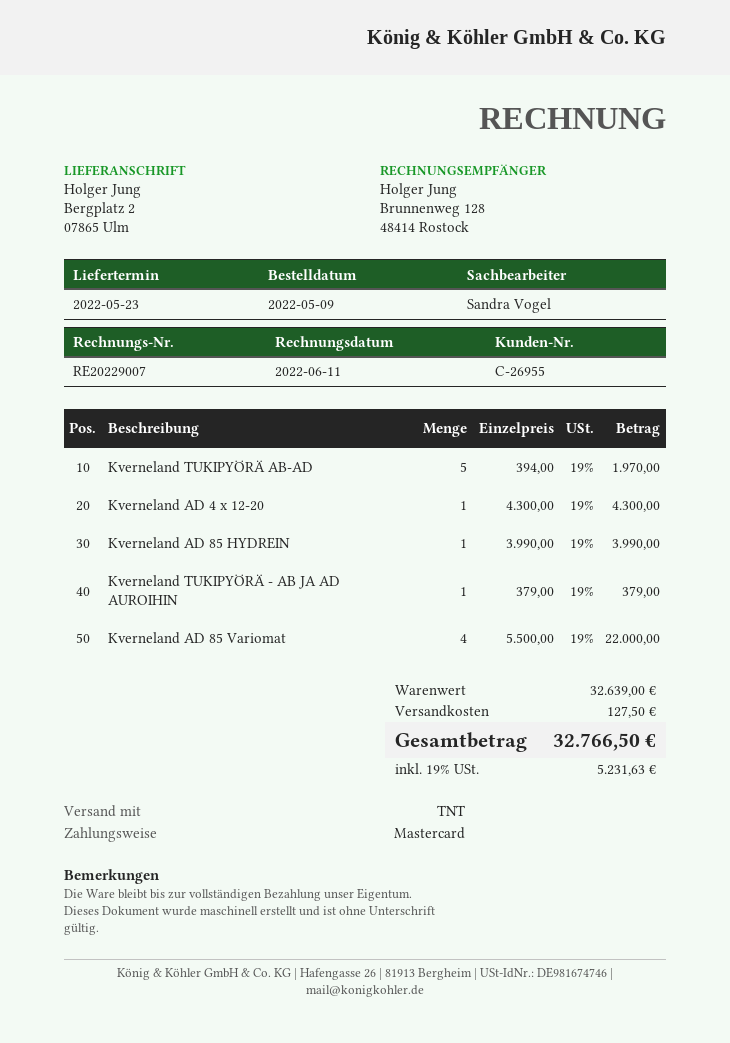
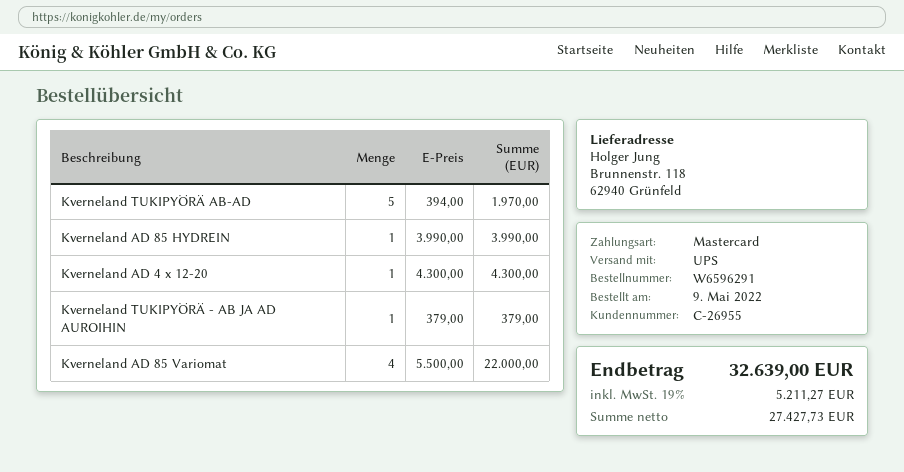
shipping method: TNT -> UPS
ship to: Bergplatz 2, 07865 Ulm -> Brunnenstr. 118, 62940 Grünfeld
shipping: 127.50 -> none
tax: 19% = 5231.63 -> 19% = 5211.27
total: 32766.50 -> 32639.00

